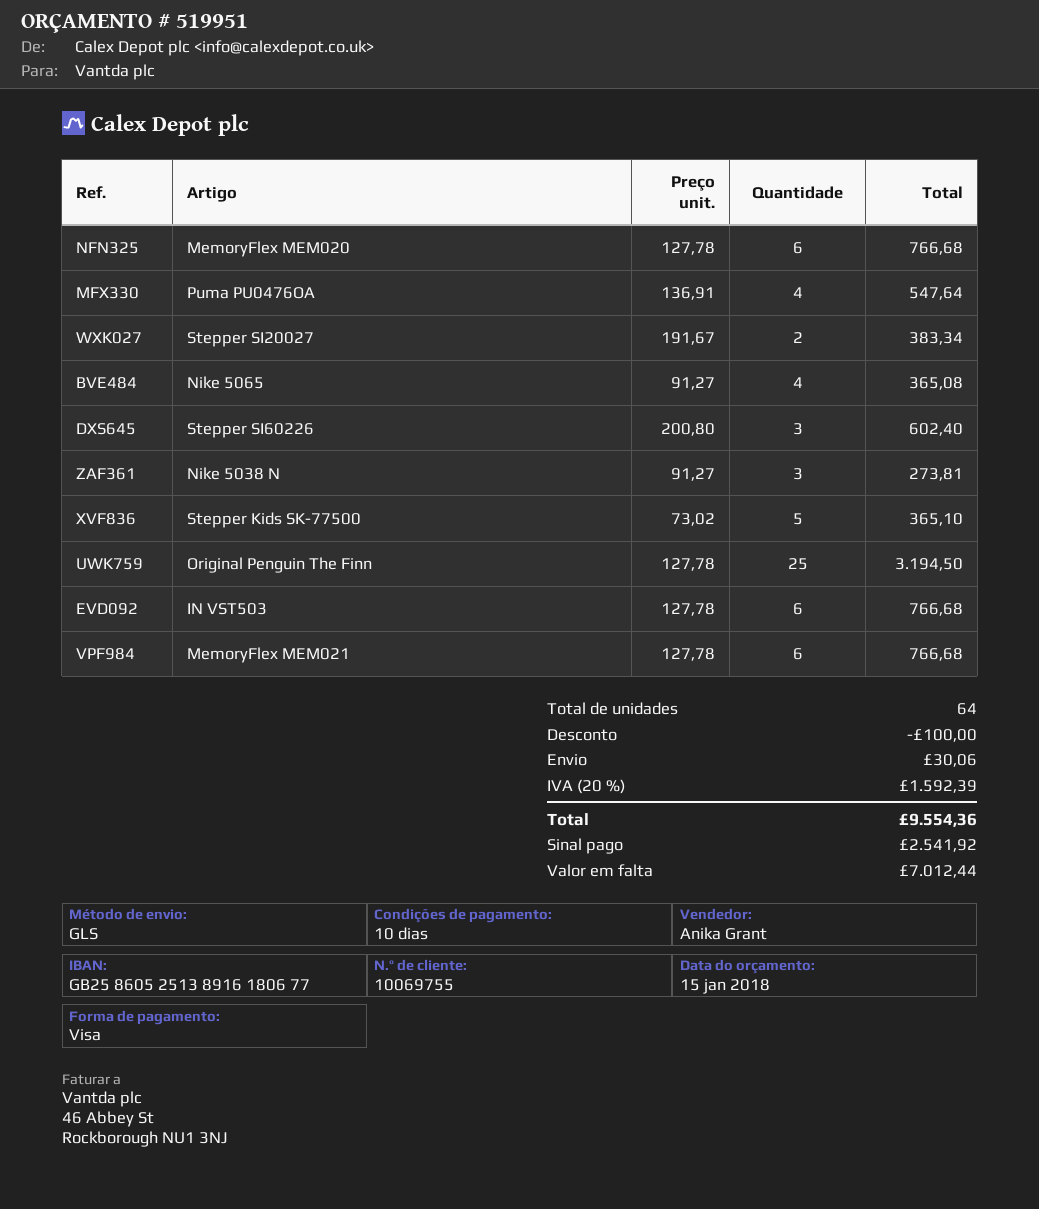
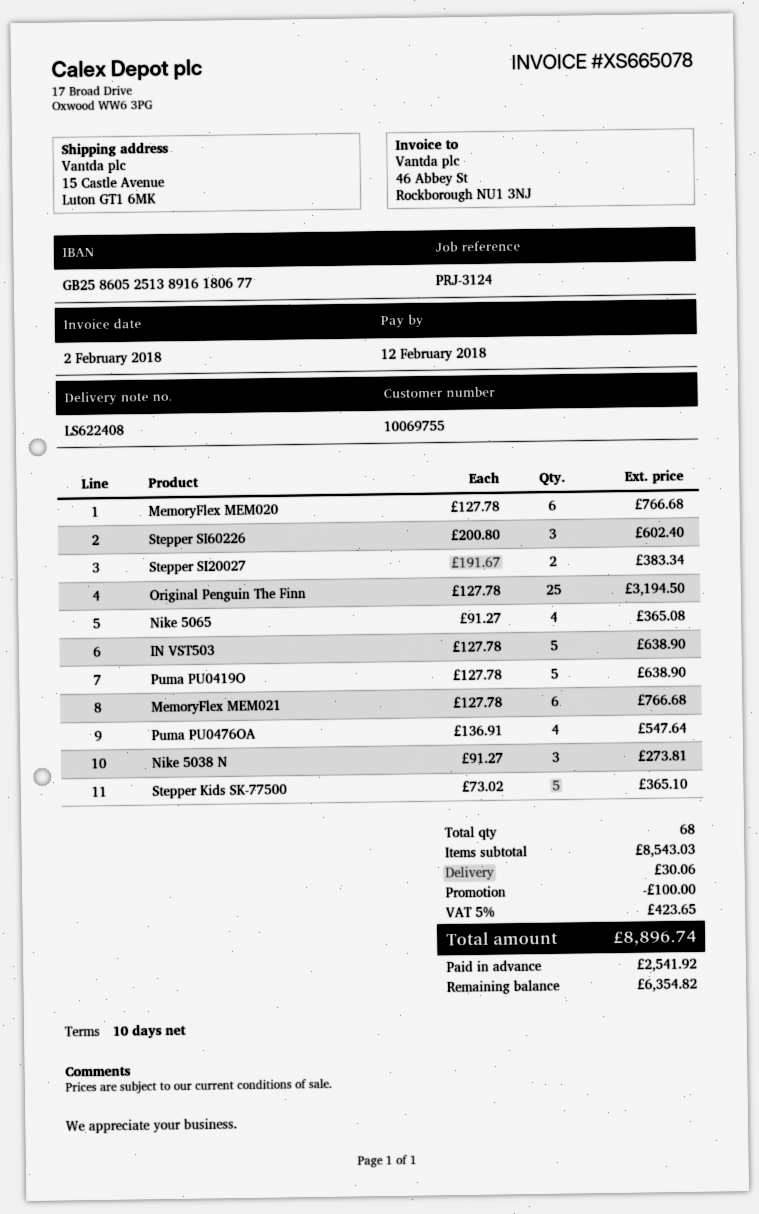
IN VST503: 6 x 127.78 = 766.68 -> 5 x 127.78 = 638.90
Puma PU0419O: none -> 5 x 127.78 = 638.90
total quantity: 64 -> 68
tax: 20% = 1592.39 -> 5% = 423.65
total: 9554.36 -> 8896.74
balance: 7012.44 -> 6354.82

